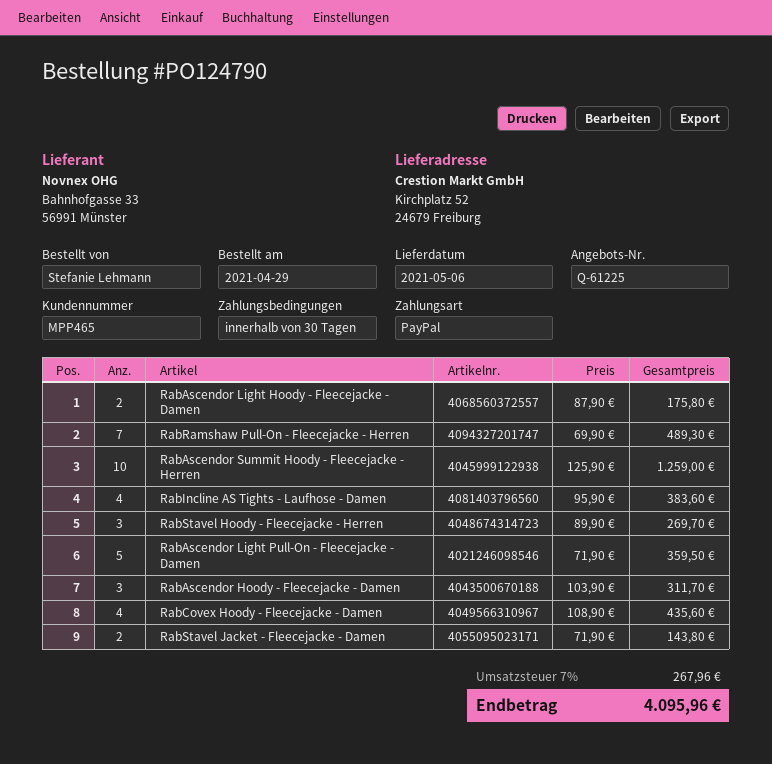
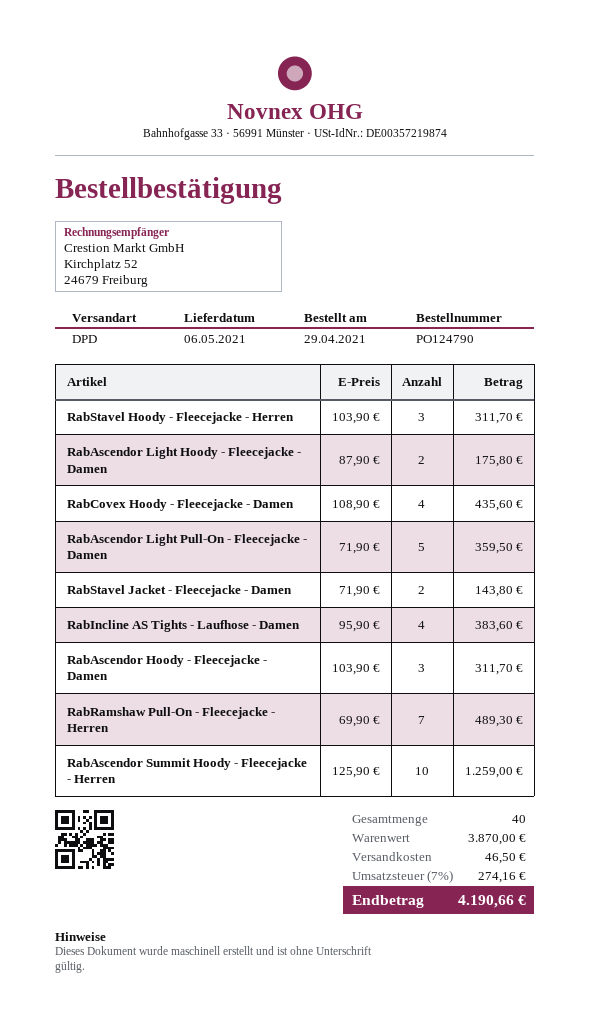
RabStavel Hoody - Fleecejacke - Herren: 3 x 89.90 = 269.70 -> 3 x 103.90 = 311.70
shipping: none -> 46.50
tax: 7% = 267.96 -> 7% = 274.16
total: 4095.96 -> 4190.66

